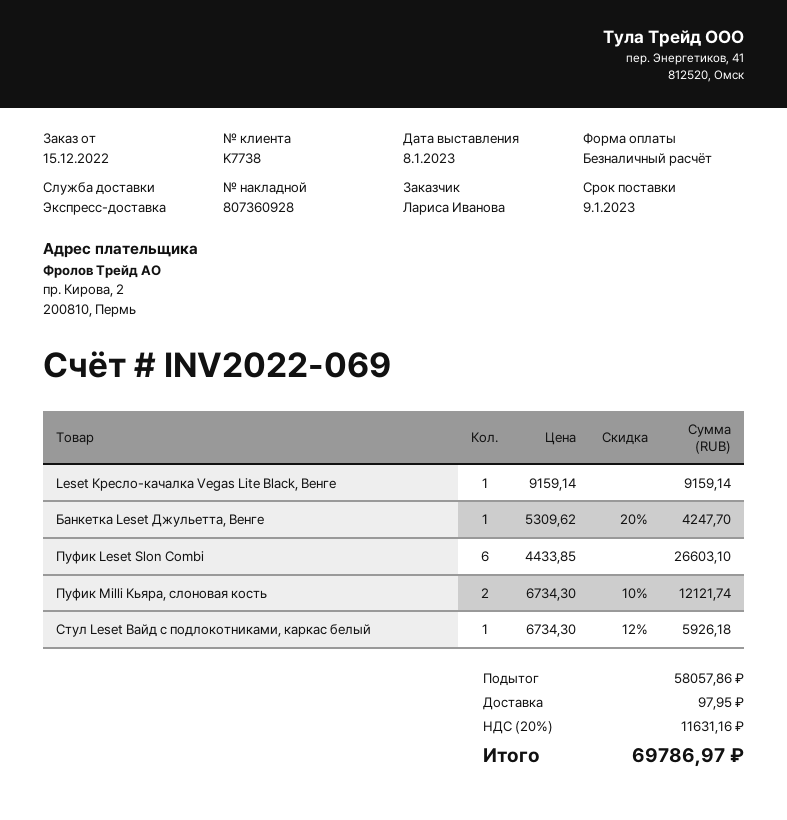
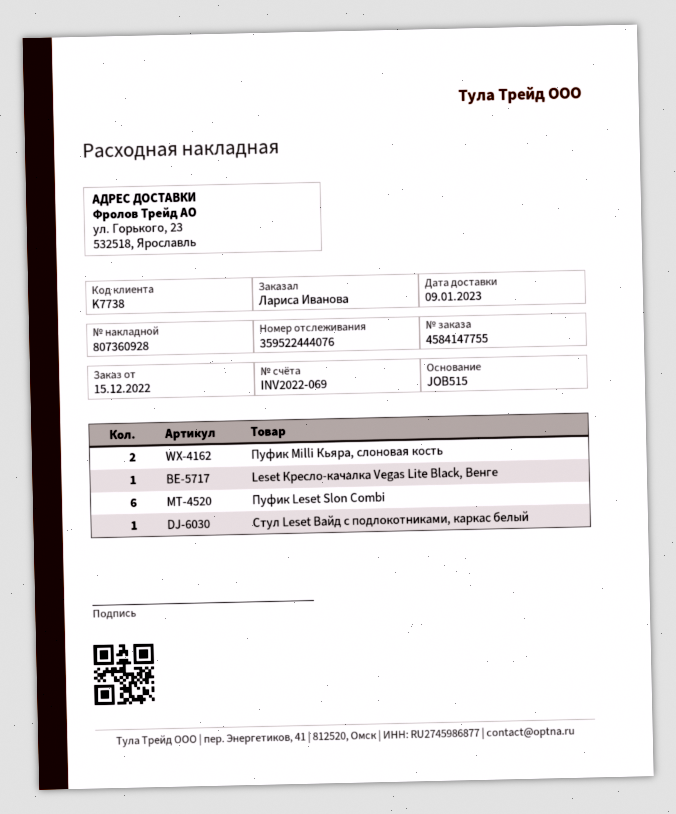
Банкетка Leset Джульетта, Венге: 1 -> none

